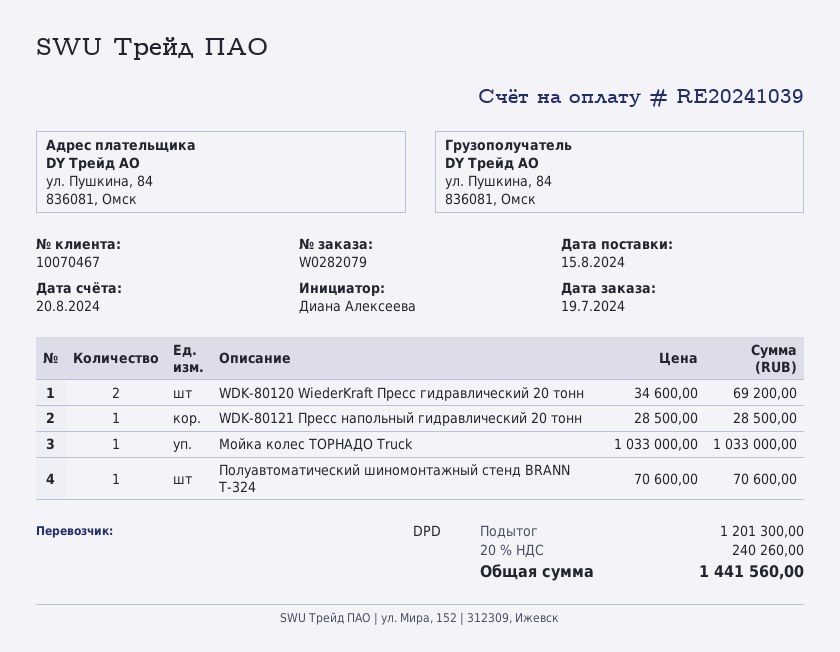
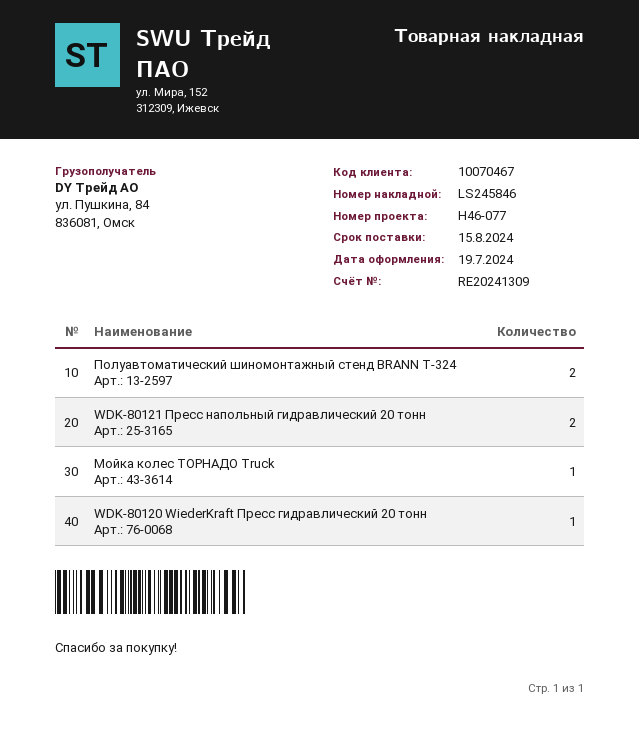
invoice number: RE20241039 -> RE20241309
WDK-80120 WiederKraft Пресс гидравлический 20 тонн: 2 -> 1
WDK-80121 Пресс напольный гидравлический 20 тонн: 1 -> 2
Полуавтоматический шиномонтажный стенд BRANN T-324: 1 -> 2

